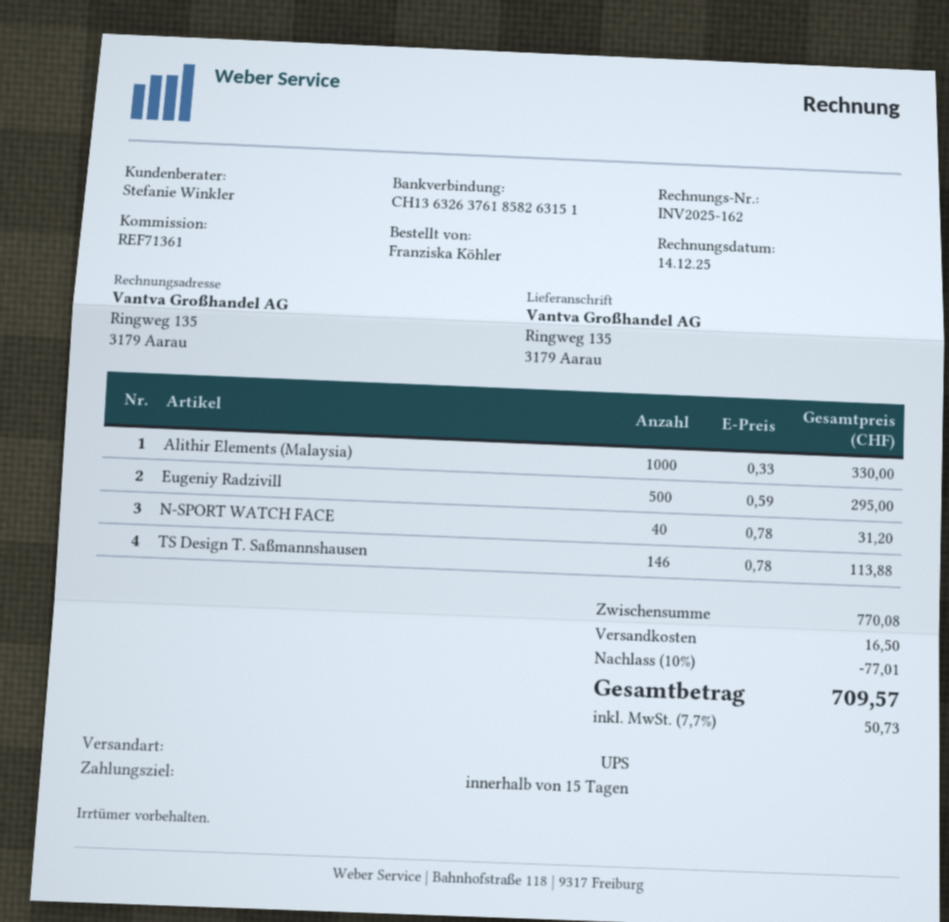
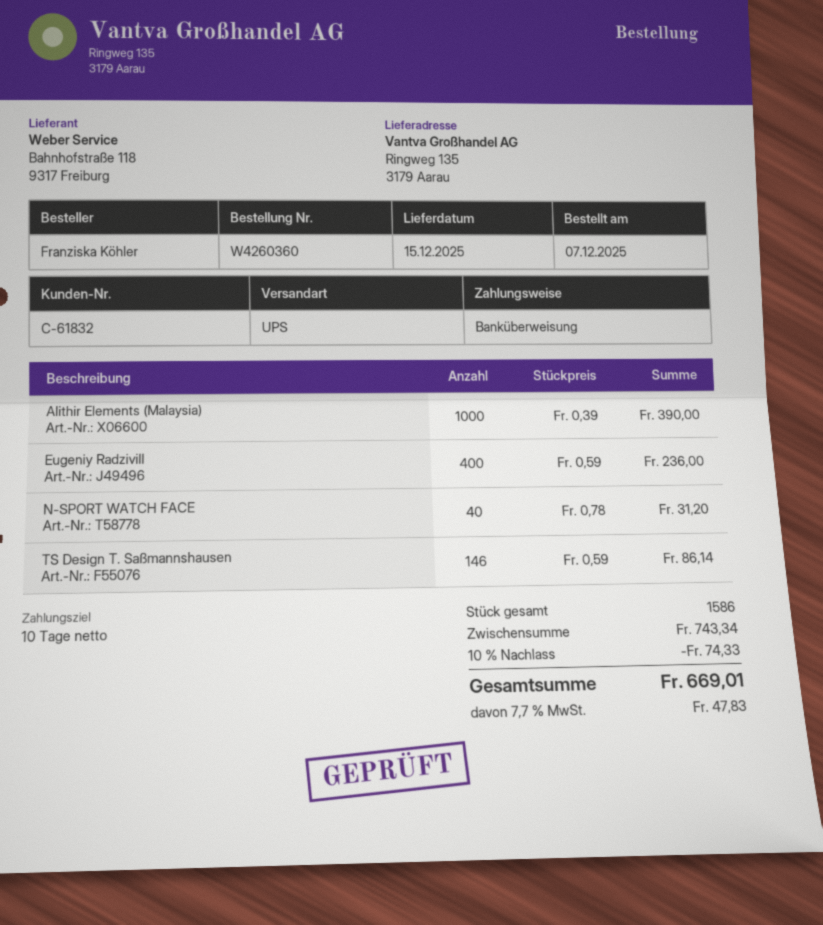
payment terms: 15 days -> 10 days
Alithir Elements (Malaysia): 1000 x 0.33 = 330.00 -> 1000 x 0.39 = 390.00
Eugeniy Radzivill: 500 x 0.59 = 295.00 -> 400 x 0.59 = 236.00
TS Design T. Saßmannshausen: 146 x 0.78 = 113.88 -> 146 x 0.59 = 86.14
subtotal: 770.08 -> 743.34
discount: 10% = 77.01 -> 10% = 74.33
shipping: 16.50 -> none
tax: 7.7% = 50.73 -> 7.7% = 47.83
total: 709.57 -> 669.01

